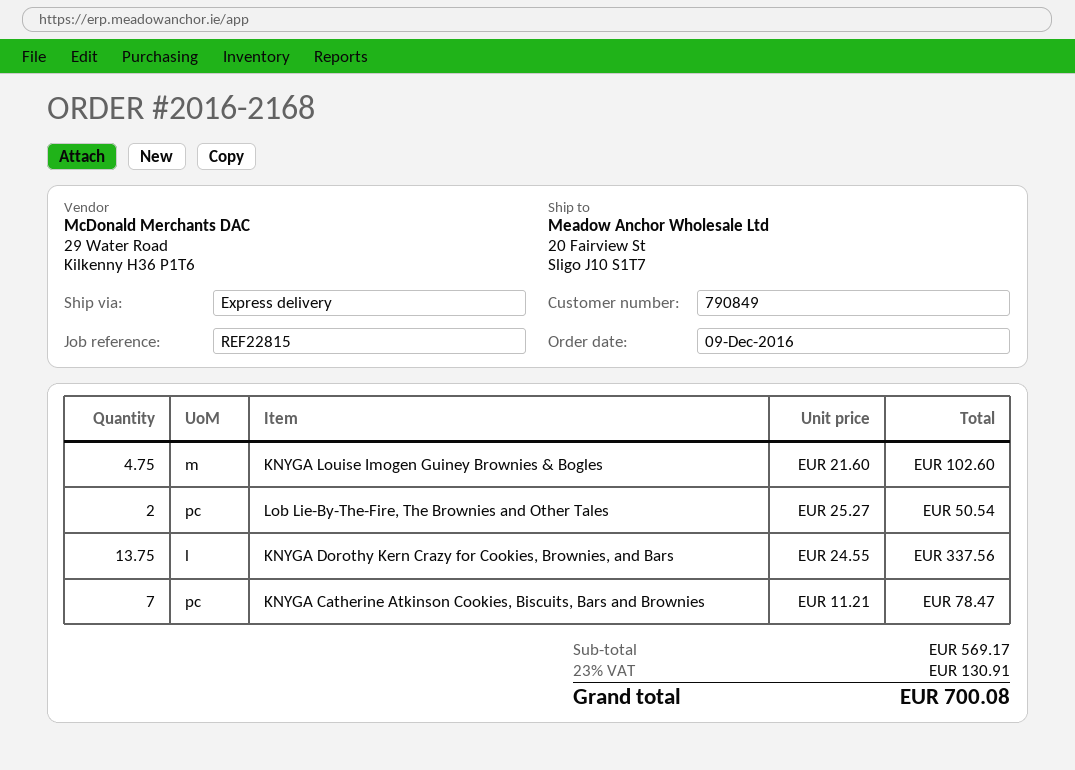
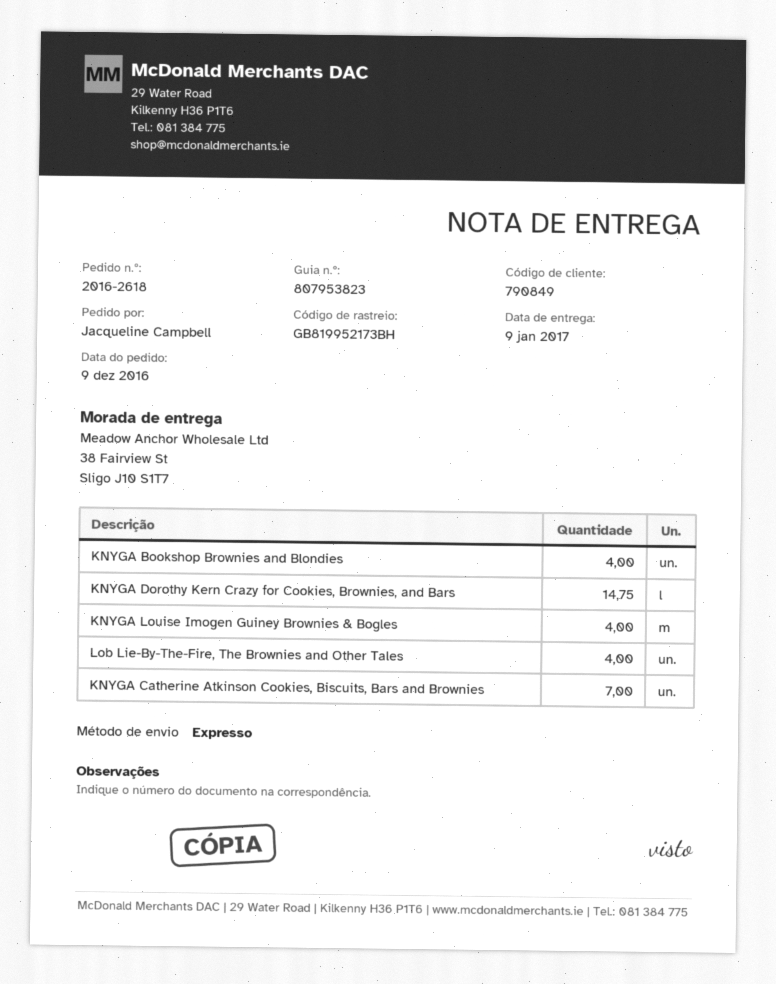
order number: 2016-2168 -> 2016-2618
ship to: 20 Fairview St, Sligo J10 S1T7 -> 38 Fairview St, Sligo J10 S1T7
KNYGA Louise Imogen Guiney Brownies & Bogles: 4.75 -> 4
Lob Lie-By-The-Fire, The Brownies and Other Tales: 2 -> 4
KNYGA Dorothy Kern Crazy for Cookies, Brownies, and Bars: 13.75 -> 14.75
KNYGA Bookshop Brownies and Blondies: none -> 4

